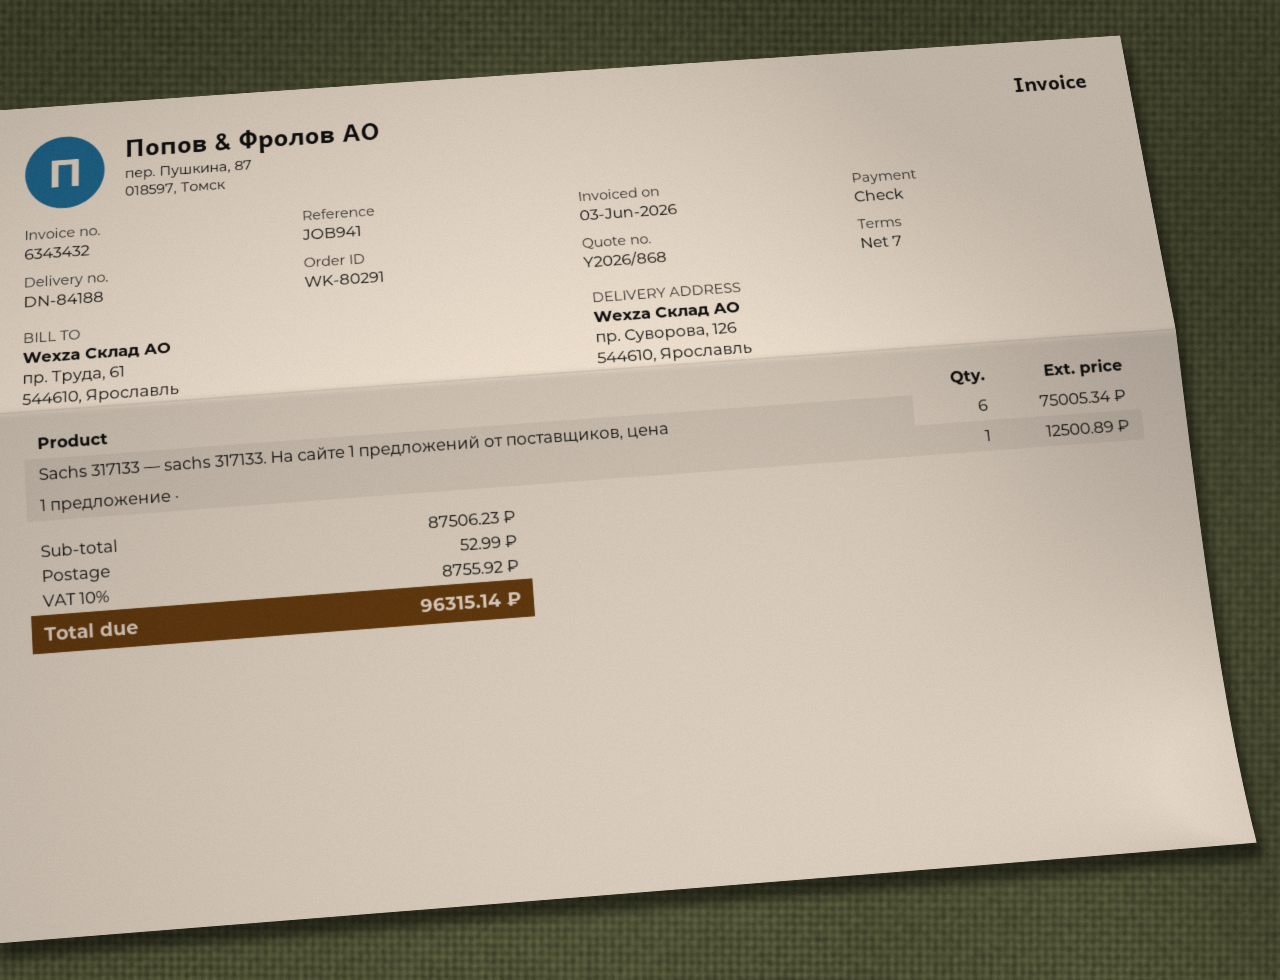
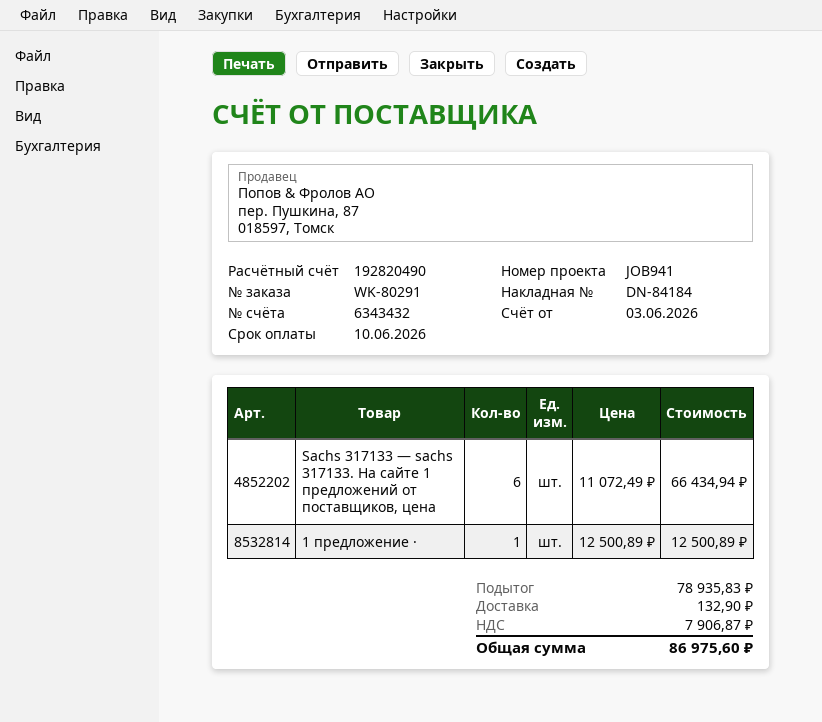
delivery note number: DN-84188 -> DN-84184
Sachs 317133 — sachs 317133. На сайте 1 предложений от поставщиков, цена: 6 for 75005.34 -> 6 for 66434.94
subtotal: 87506.23 -> 78935.83
shipping: 52.99 -> 132.90
tax: 8755.92 -> 7906.87
total: 96315.14 -> 86975.60

